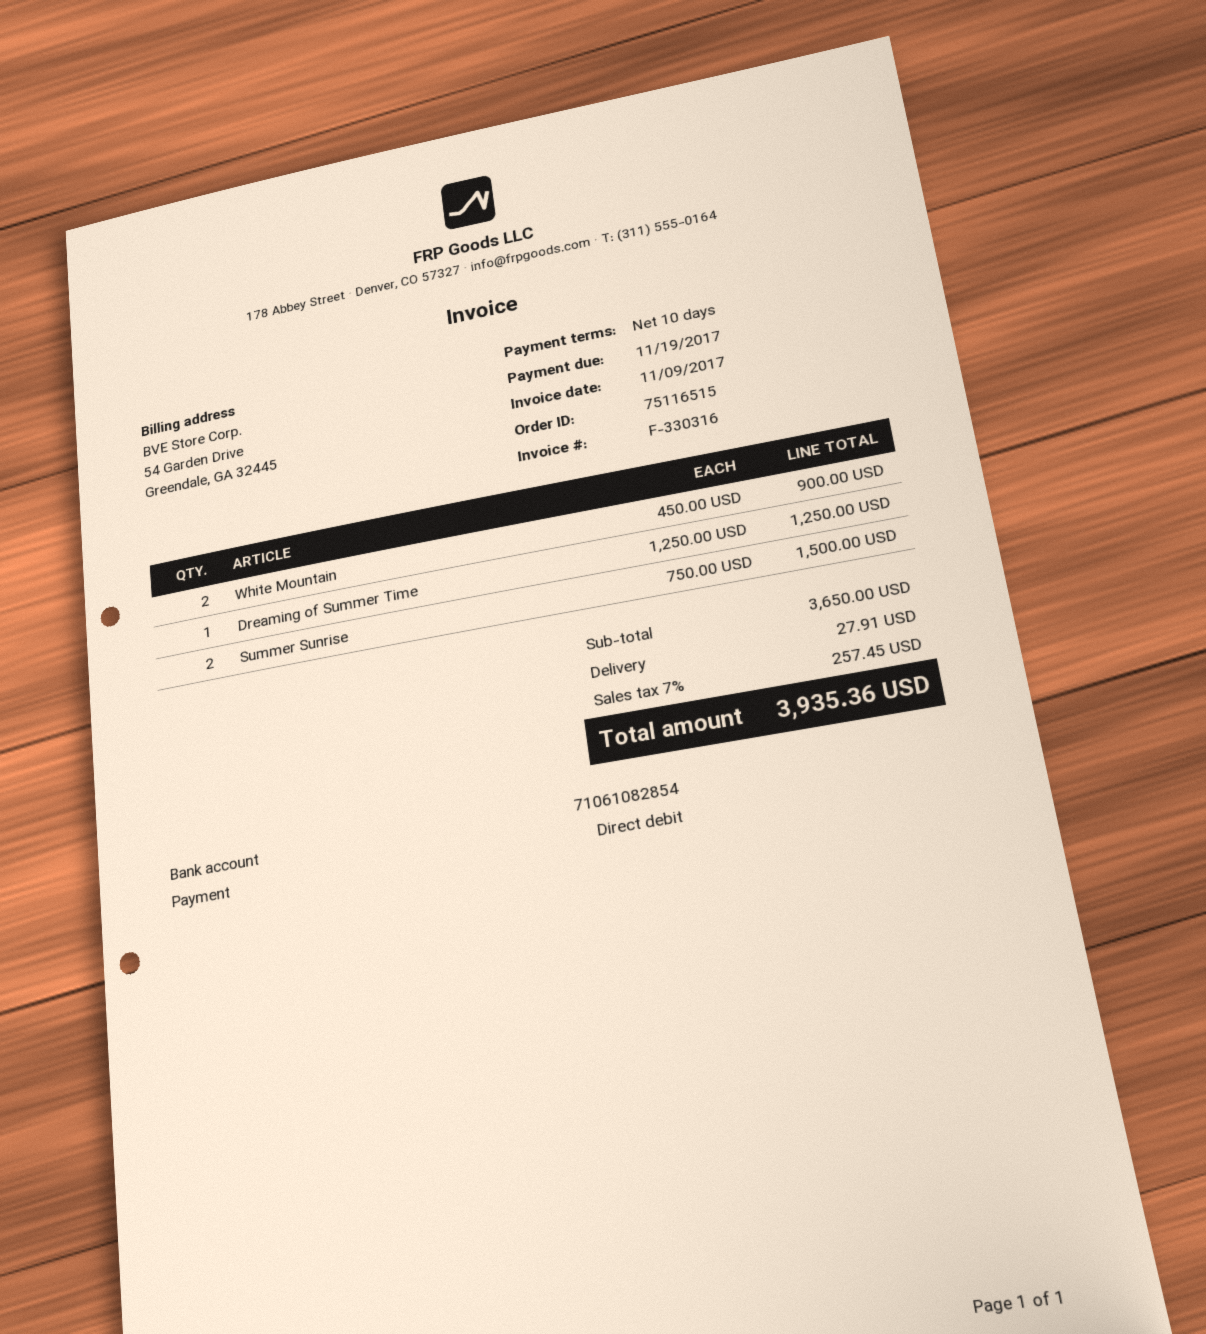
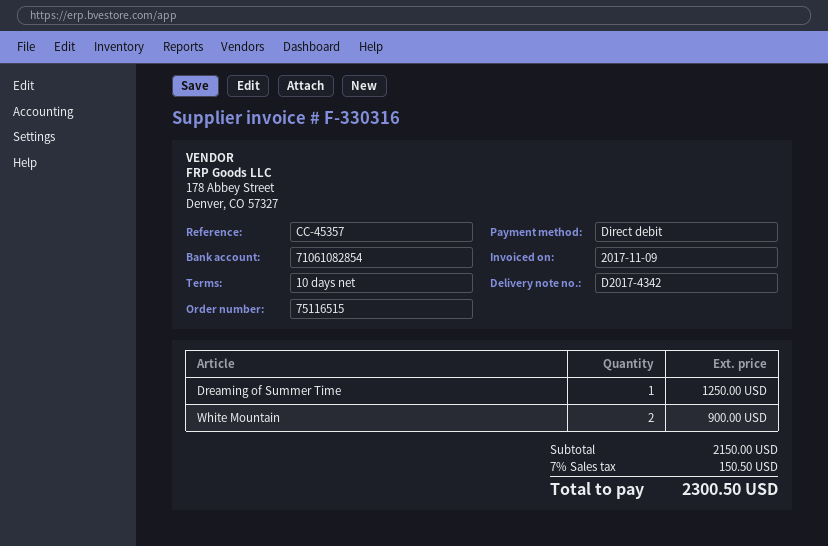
Summer Sunrise: 2 for 1500.00 -> none
subtotal: 3650.00 -> 2150.00
shipping: 27.91 -> none
tax: 7% = 257.45 -> 7% = 150.50
total: 3935.36 -> 2300.50

